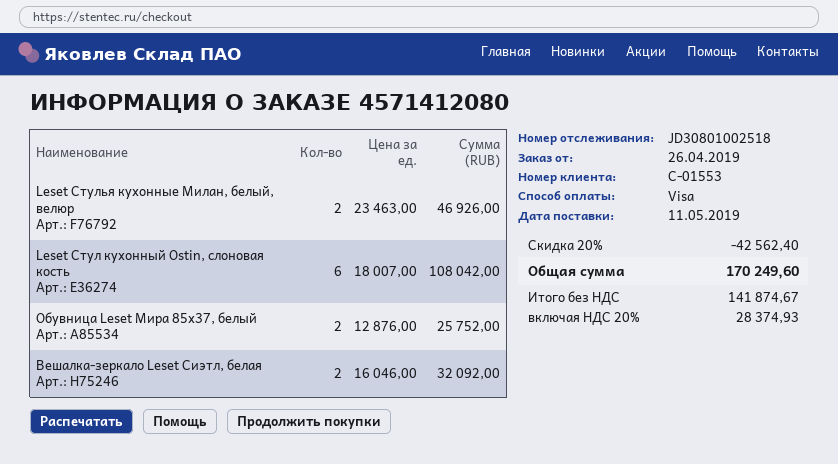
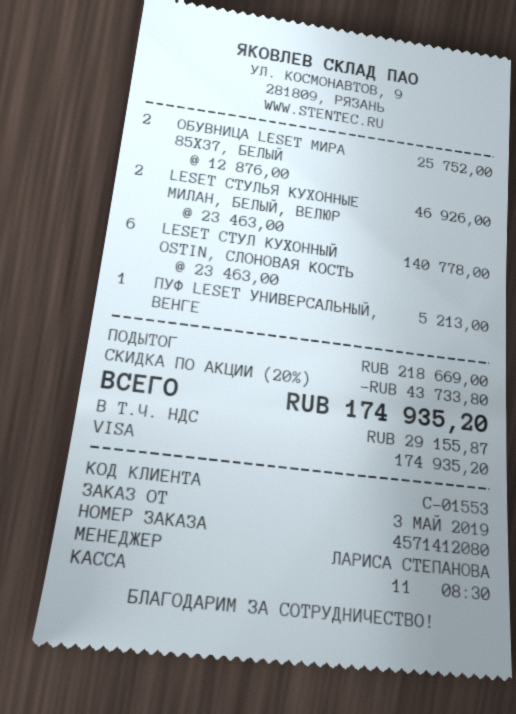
order date: 2019-04-26 -> 2019-05-03
Leset Стул кухонный Ostin, слоновая кость: 6 x 18007.00 = 108042.00 -> 6 x 23463.00 = 140778.00
Вешалка-зеркало Leset Сиэтл, белая: 2 x 16046.00 = 32092.00 -> none
ПУФ LESET УНИВЕРСАЛЬНЫЙ, ВЕНГЕ: none -> 1 x 5213.00 = 5213.00
discount: 20% = 42562.40 -> 20% = 43733.80
tax: 28374.93 -> 29155.87
total: 170249.60 -> 174935.20

